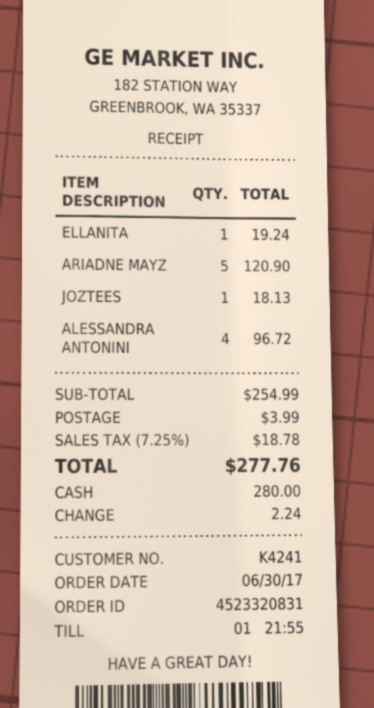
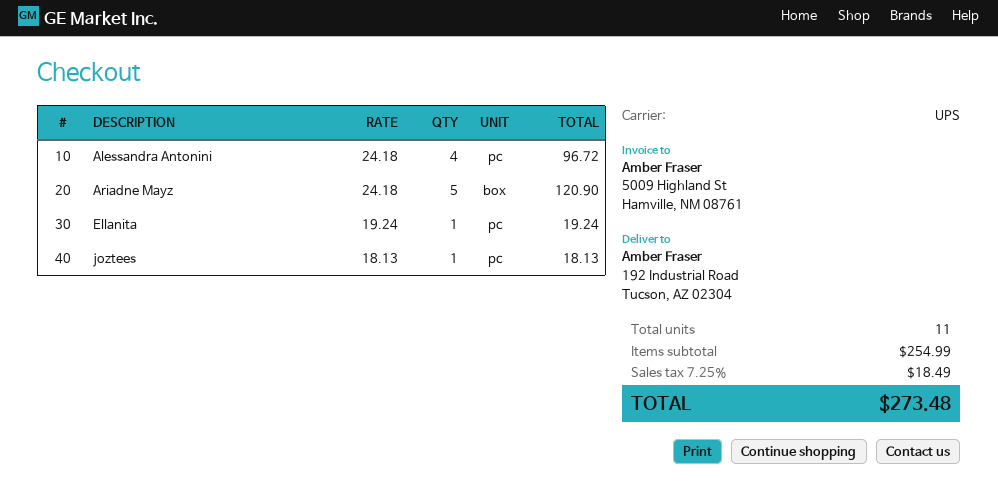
shipping: 3.99 -> none
tax: 7.25% = 18.78 -> 7.25% = 18.49
total: 277.76 -> 273.48

